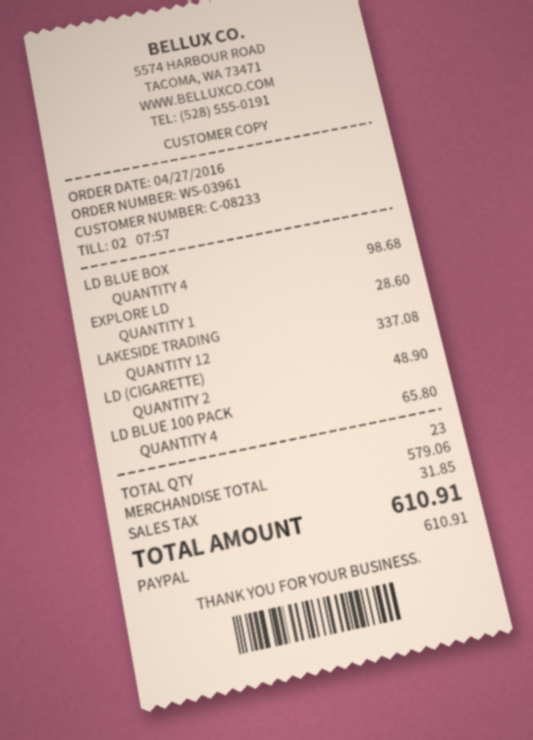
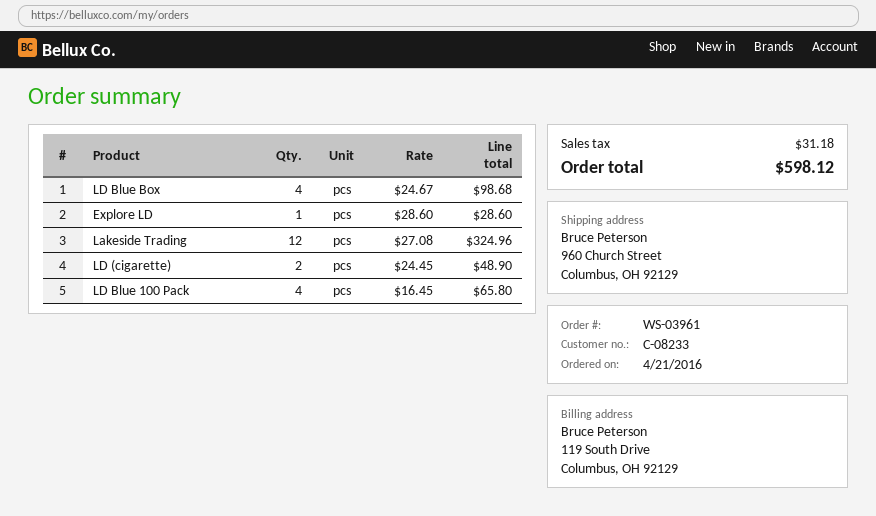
order date: 2016-04-27 -> 2016-04-21
LAKESIDE TRADING: 12 for 337.08 -> 12 for 324.96
tax: 31.85 -> 31.18
total: 610.91 -> 598.12

